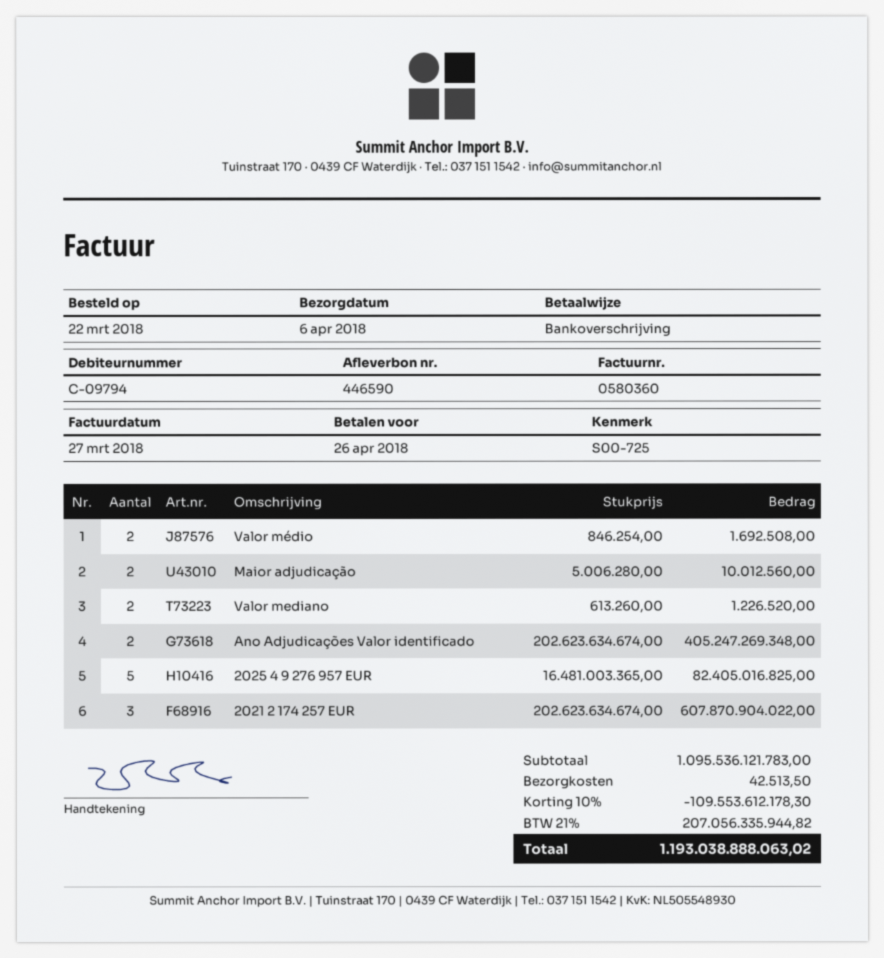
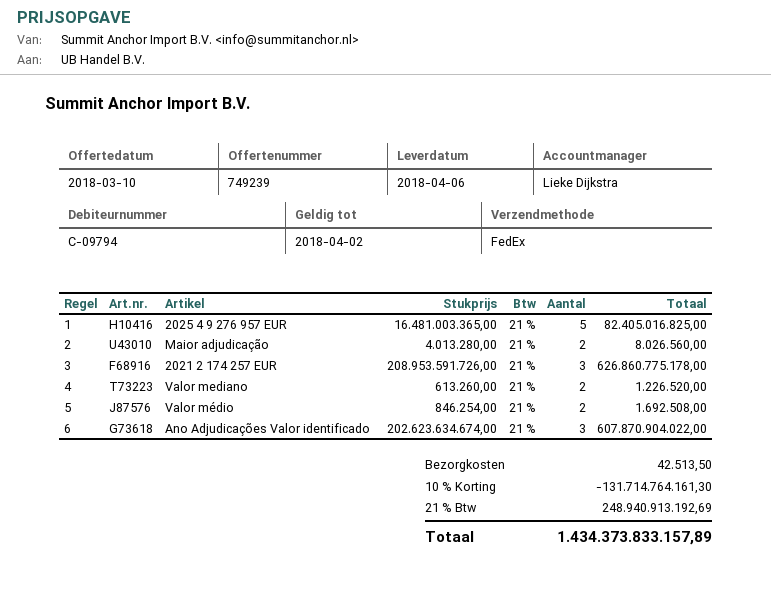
Maior adjudicação: 2 x 5006280.00 = 10012560.00 -> 2 x 4013280.00 = 8026560.00
Ano Adjudicações Valor identificado: 2 x 202623634674.00 = 405247269348.00 -> 3 x 202623634674.00 = 607870904022.00
2021 2 174 257 EUR: 3 x 202623634674.00 = 607870904022.00 -> 3 x 208953591726.00 = 626860775178.00
discount: 10% = 109553612178.30 -> 10% = 131714764161.30
tax: 21% = 207056335944.82 -> 21% = 248940913192.69
total: 1193038888063.02 -> 1434373833157.89

